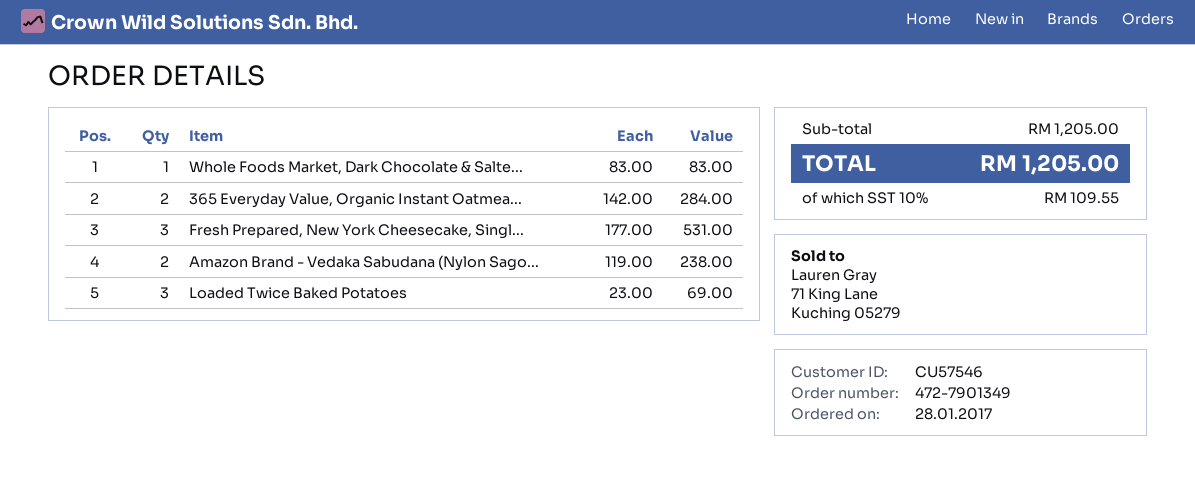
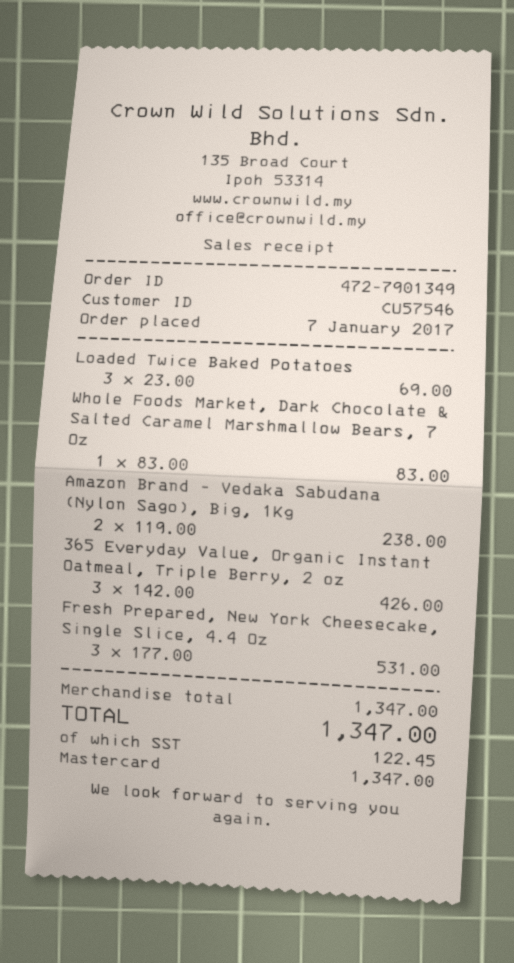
order date: 2017-01-28 -> 2017-01-07
365 Everyday Value, Organic Instant Oatmea...: 2 x 142.00 = 284.00 -> 3 x 142.00 = 426.00
subtotal: 1205.00 -> 1347.00
tax: 109.55 -> 122.45
total: 1205.00 -> 1347.00

